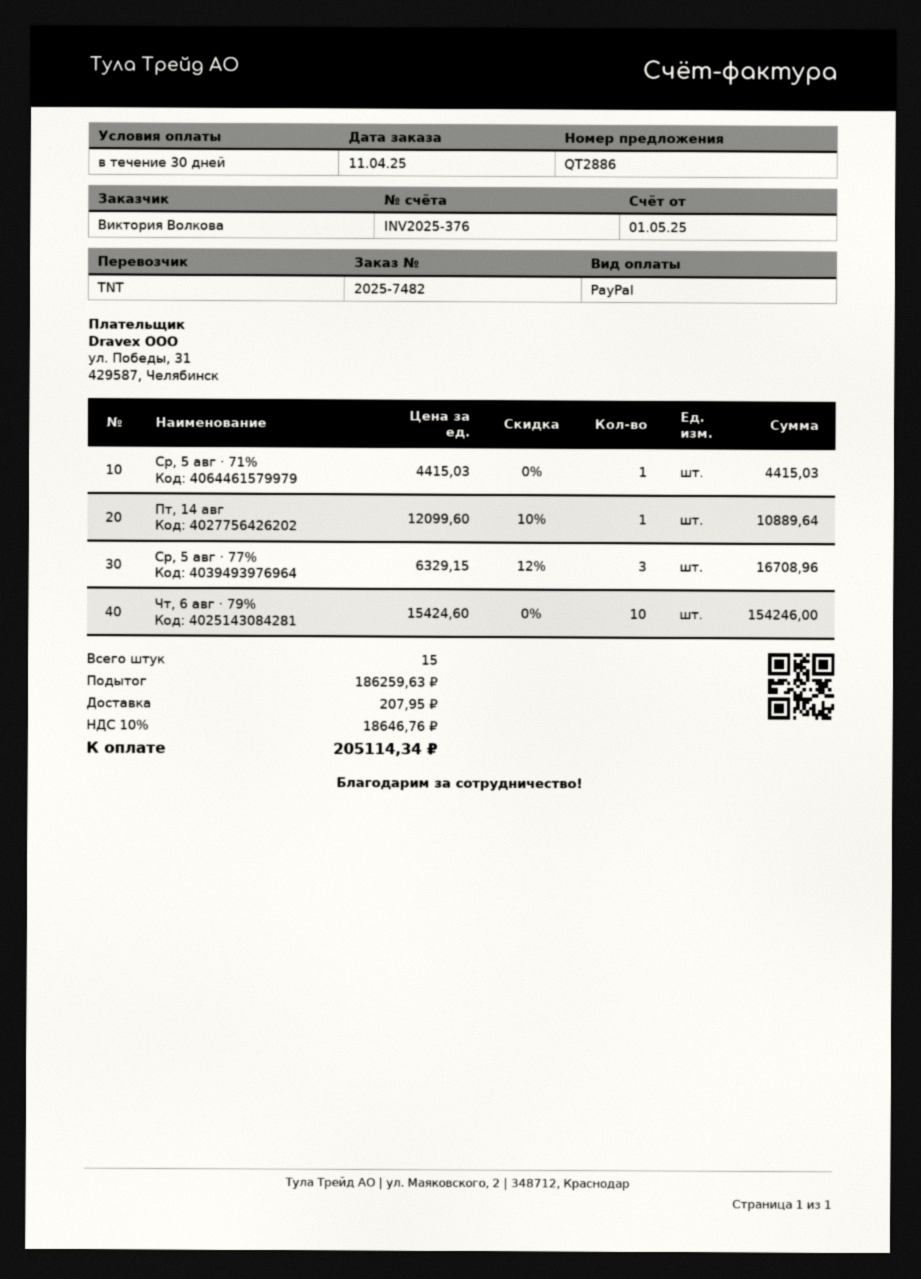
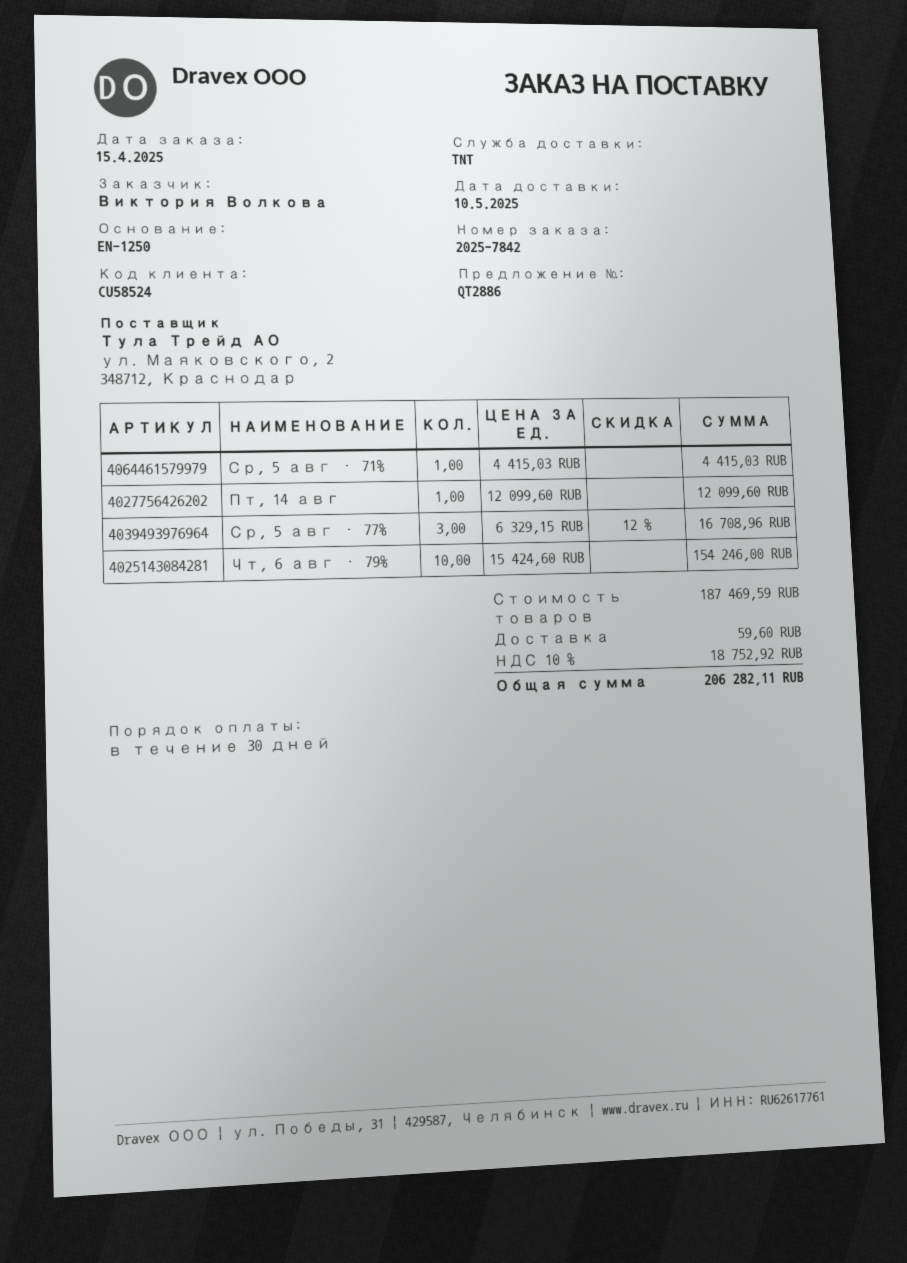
order number: 2025-7482 -> 2025-7842
order date: 2025-04-11 -> 2025-04-15
Пт, 14 авг: 1 x 12099.60 - 10% = 10889.64 -> 1 x 12099.60 = 12099.60
subtotal: 186259.63 -> 187469.59
shipping: 207.95 -> 59.60
tax: 10% = 18646.76 -> 10% = 18752.92
total: 205114.34 -> 206282.11

